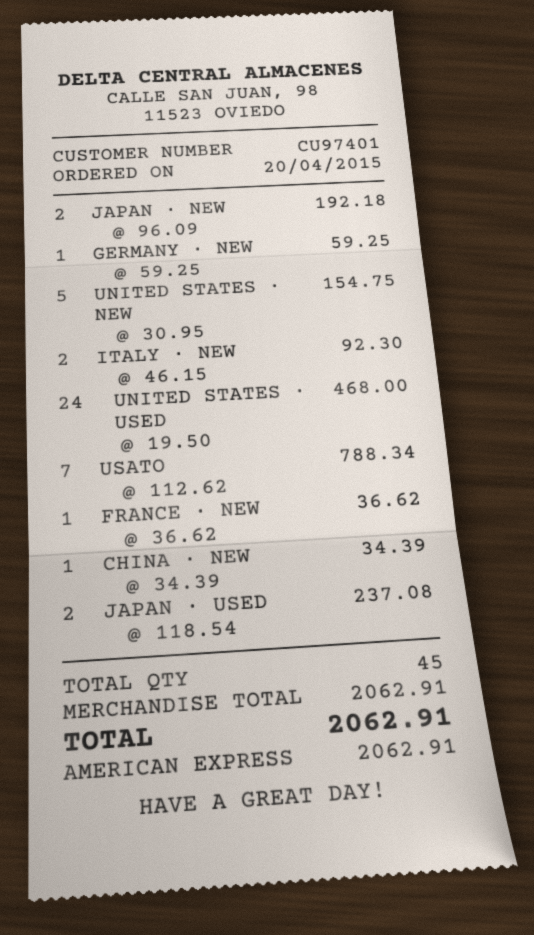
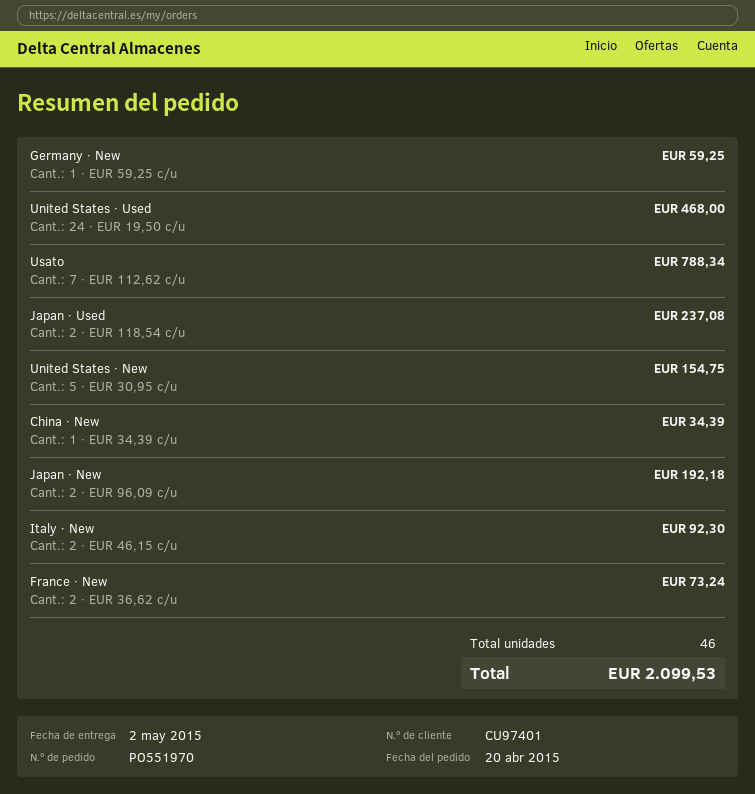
FRANCE · NEW: 1 x 36.62 = 36.62 -> 2 x 36.62 = 73.24
total quantity: 45 -> 46
total: 2062.91 -> 2099.53

